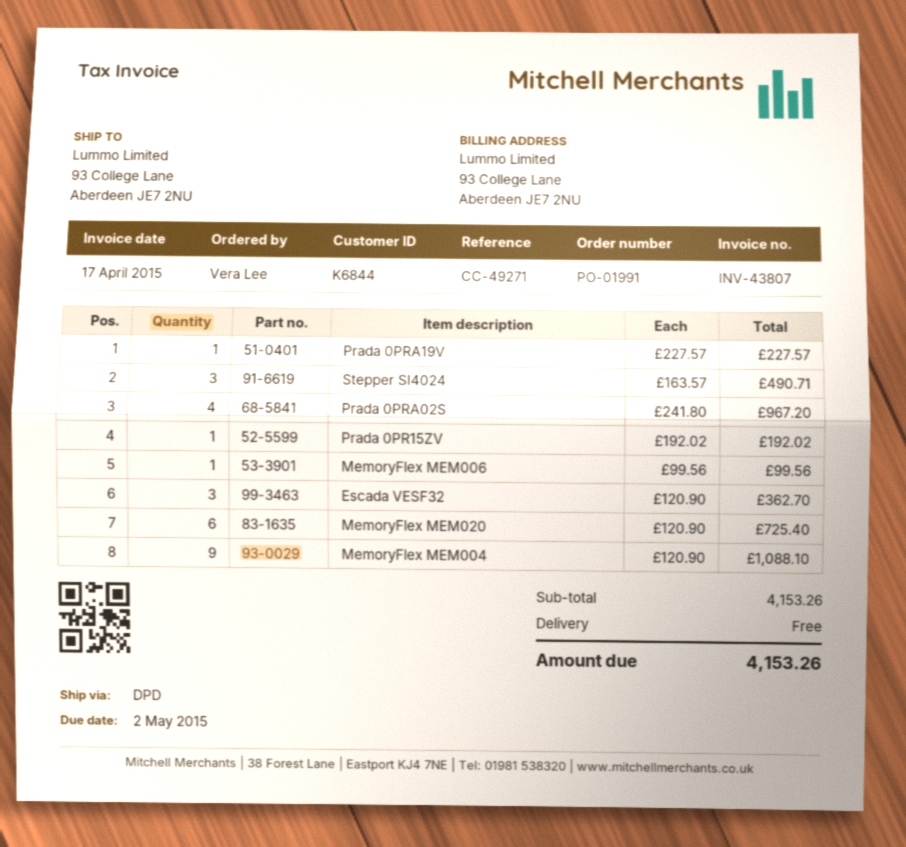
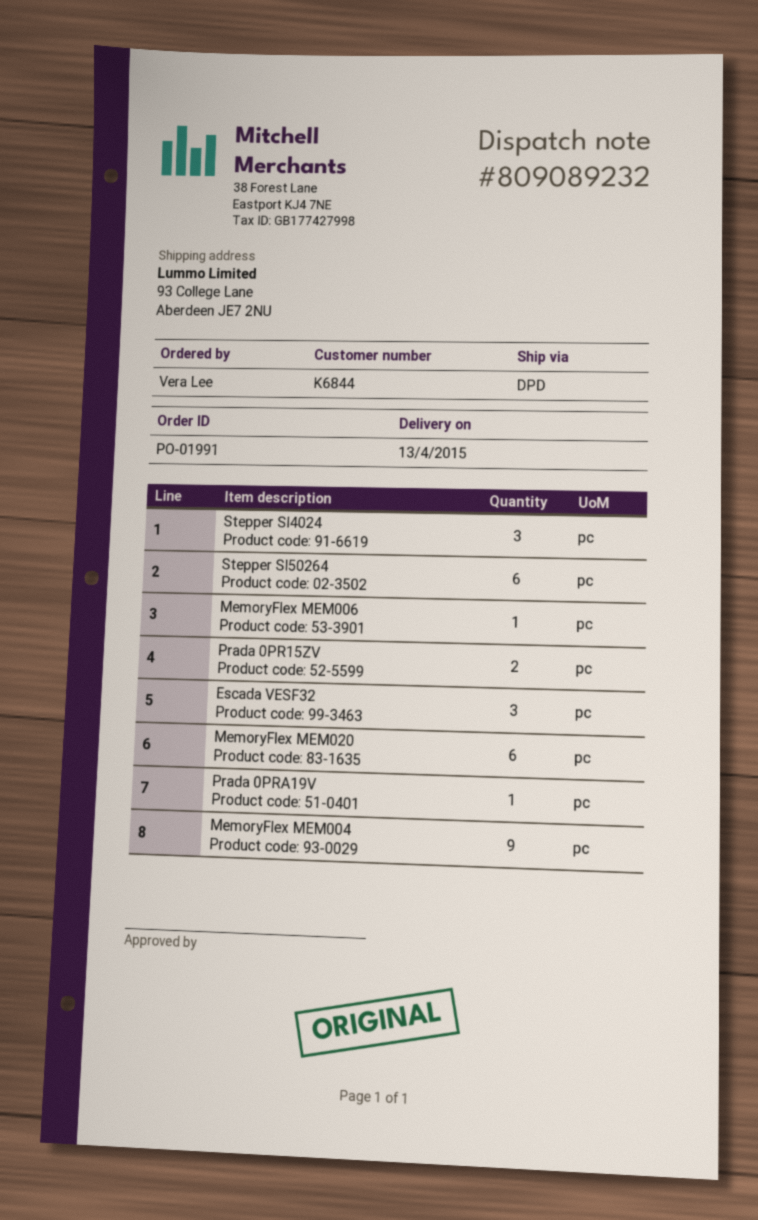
Prada 0PRA02S: 4 -> none
Prada 0PR15ZV: 1 -> 2
Stepper SI50264: none -> 6

